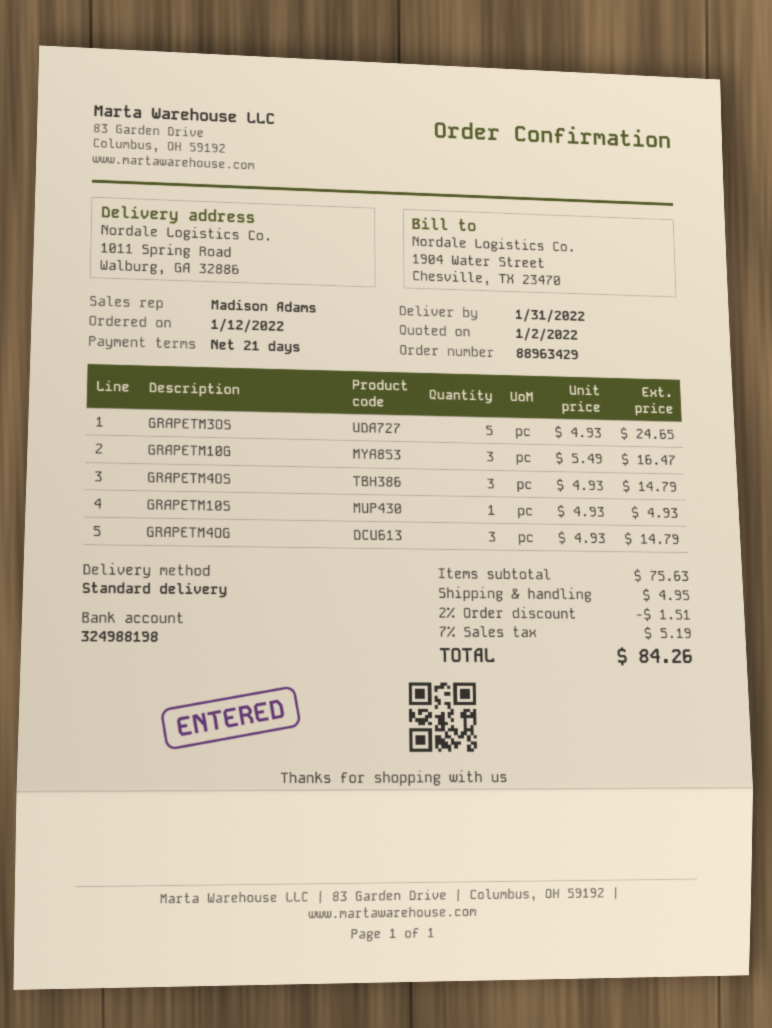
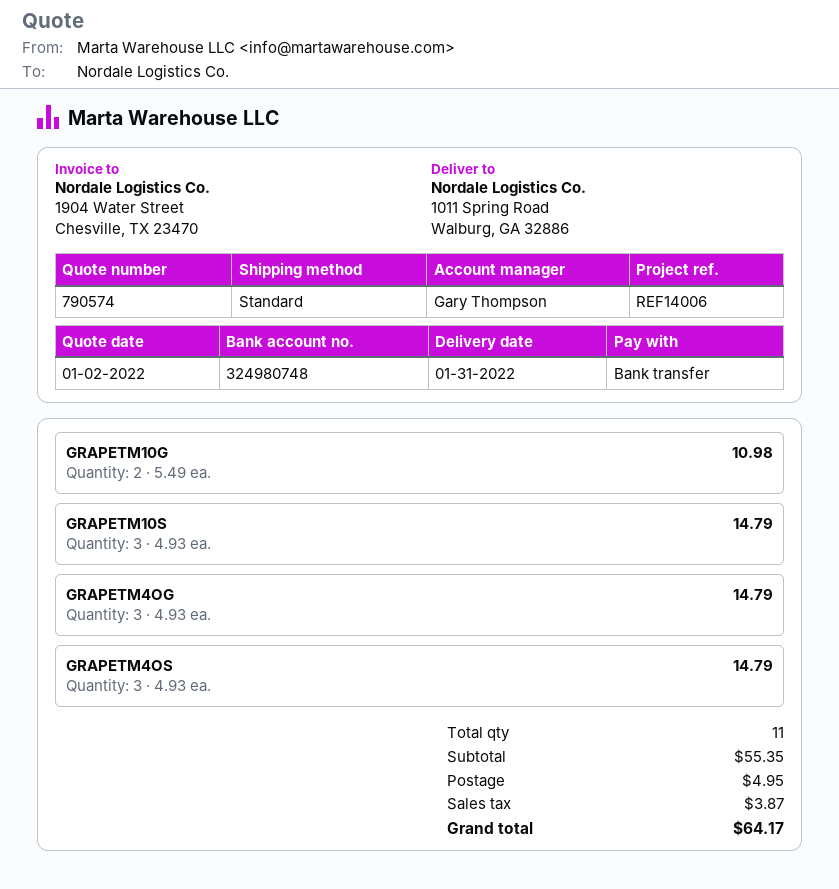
sales rep: Madison Adams -> Gary Thompson
bank account: 324988198 -> 324980748
GRAPETM3OS: 5 x 4.93 = 24.65 -> none
GRAPETM10G: 3 x 5.49 = 16.47 -> 2 x 5.49 = 10.98
GRAPETM10S: 1 x 4.93 = 4.93 -> 3 x 4.93 = 14.79
subtotal: 75.63 -> 55.35
discount: 2% = 1.51 -> none
tax: 5.19 -> 3.87
total: 84.26 -> 64.17

